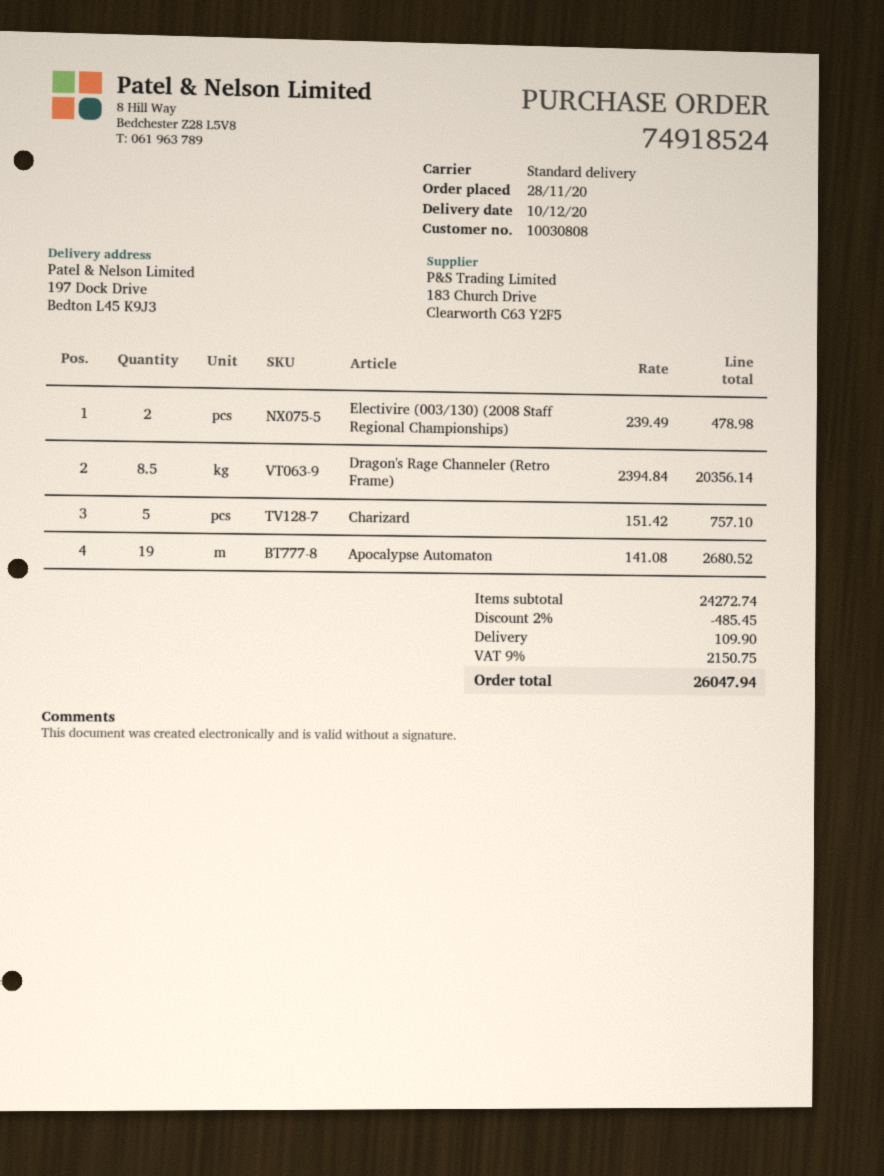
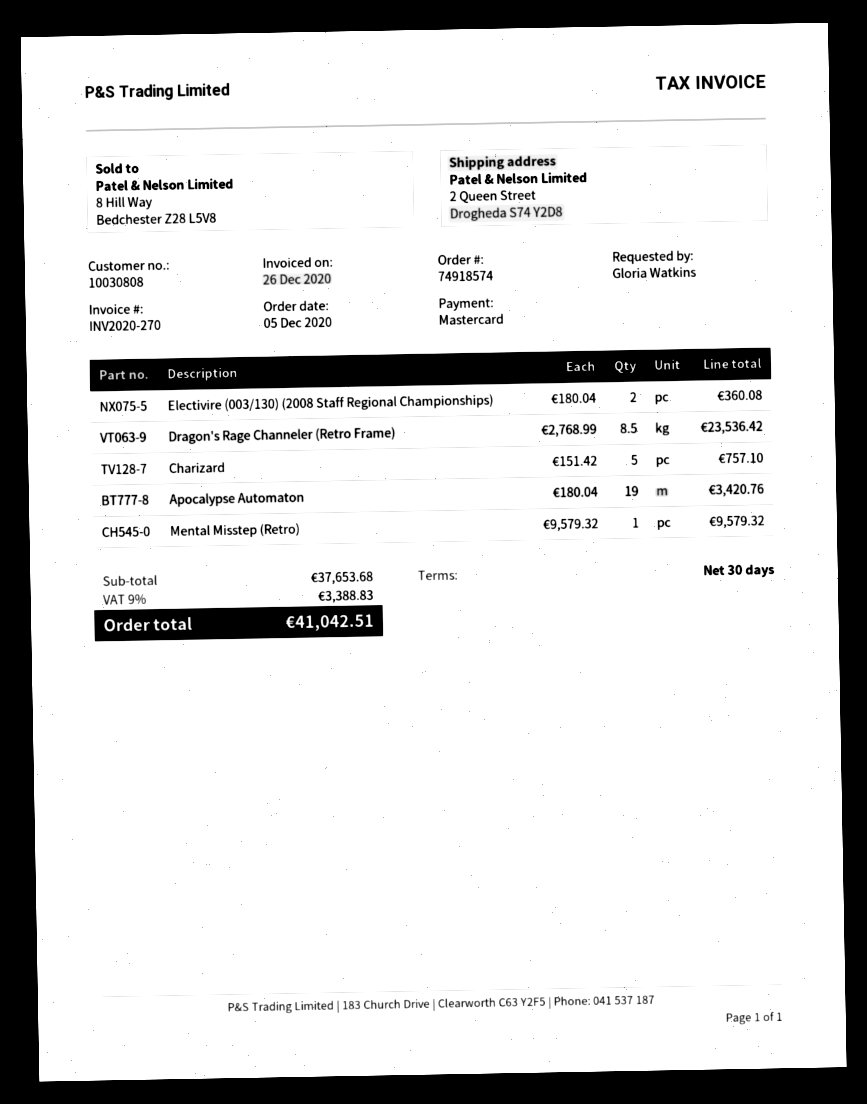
order number: 74918524 -> 74918574
order date: 2020-11-28 -> 2020-12-05
ship to: 197 Dock Drive, Bedton L45 K9J3 -> 2 Queen Street, Drogheda S74 Y2D8
Electivire (003/130) (2008 Staff Regional Championships): 2 x 239.49 = 478.98 -> 2 x 180.04 = 360.08
Dragon's Rage Channeler (Retro Frame): 8.5 x 2394.84 = 20356.14 -> 8.5 x 2768.99 = 23536.42
Apocalypse Automaton: 19 x 141.08 = 2680.52 -> 19 x 180.04 = 3420.76
Mental Misstep (Retro): none -> 1 x 9579.32 = 9579.32
subtotal: 24272.74 -> 37653.68
discount: 2% = 485.45 -> none
shipping: 109.90 -> none
tax: 9% = 2150.75 -> 9% = 3388.83
total: 26047.94 -> 41042.51

